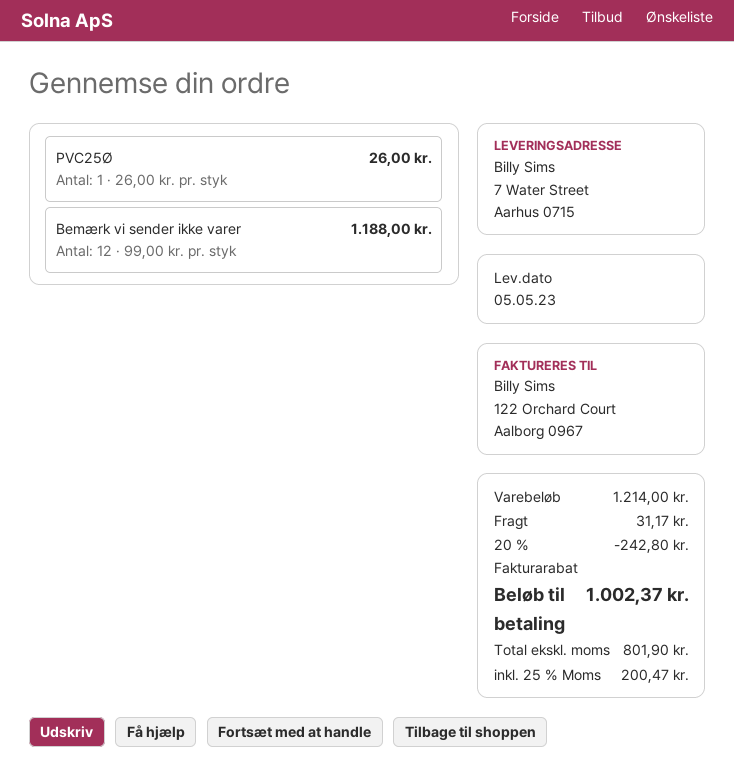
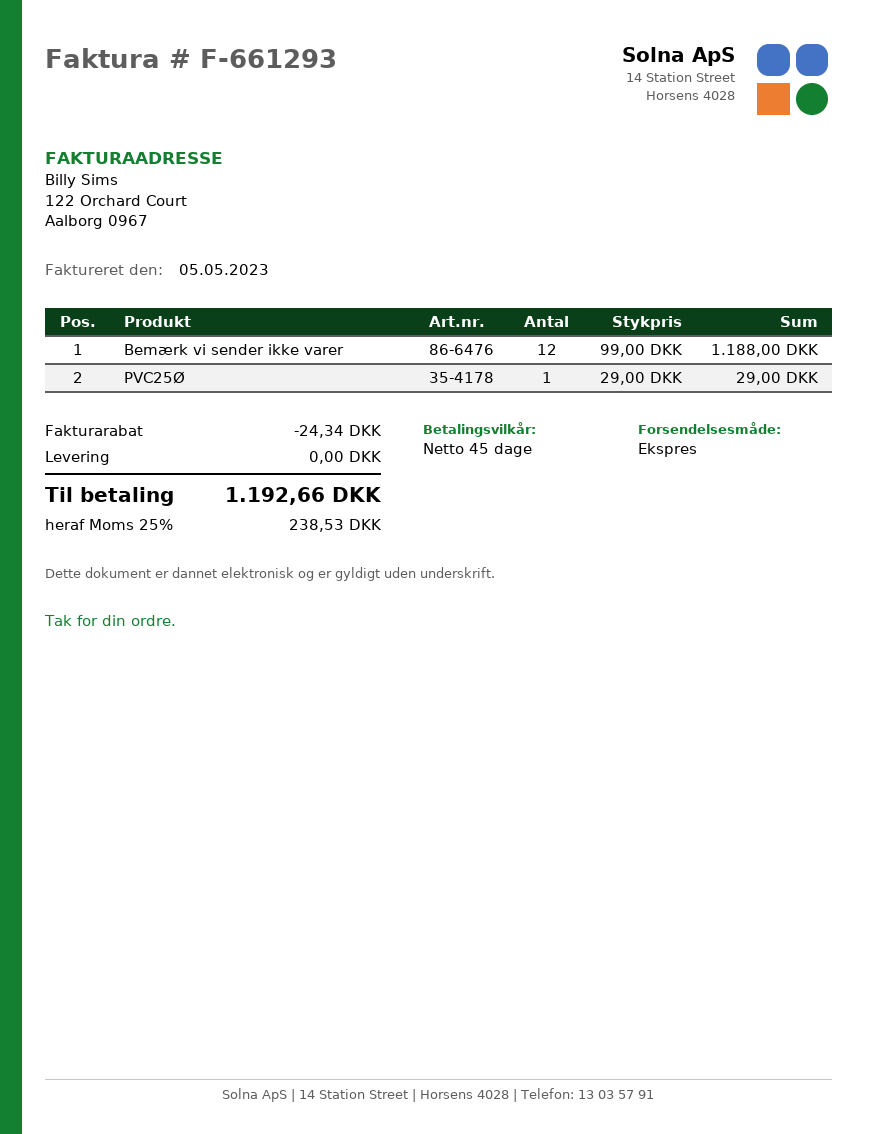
PVC25Ø: 1 x 26.00 = 26.00 -> 1 x 29.00 = 29.00
discount: 242.80 -> 24.34
shipping: 31.17 -> 0.00
tax: 25% = 200.47 -> 25% = 238.53
total: 1002.37 -> 1192.66

